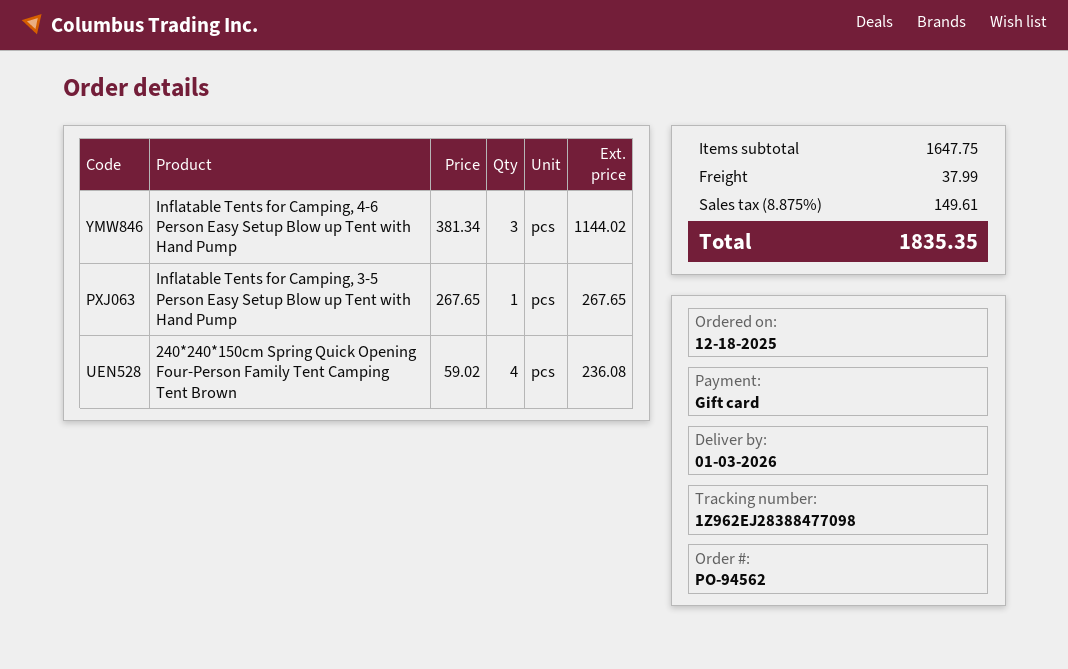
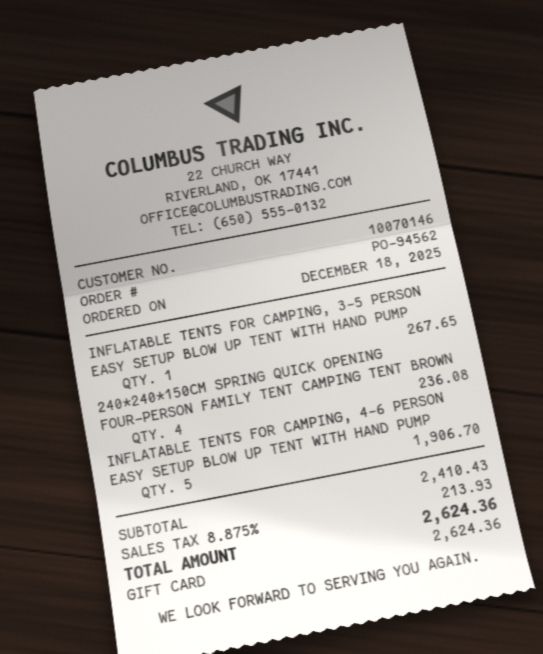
Inflatable Tents for Camping, 4-6 Person Easy Setup Blow up Tent with Hand Pump: 3 for 1144.02 -> 5 for 1906.70
subtotal: 1647.75 -> 2410.43
shipping: 37.99 -> none
tax: 8.875% = 149.61 -> 8.875% = 213.93
total: 1835.35 -> 2624.36

